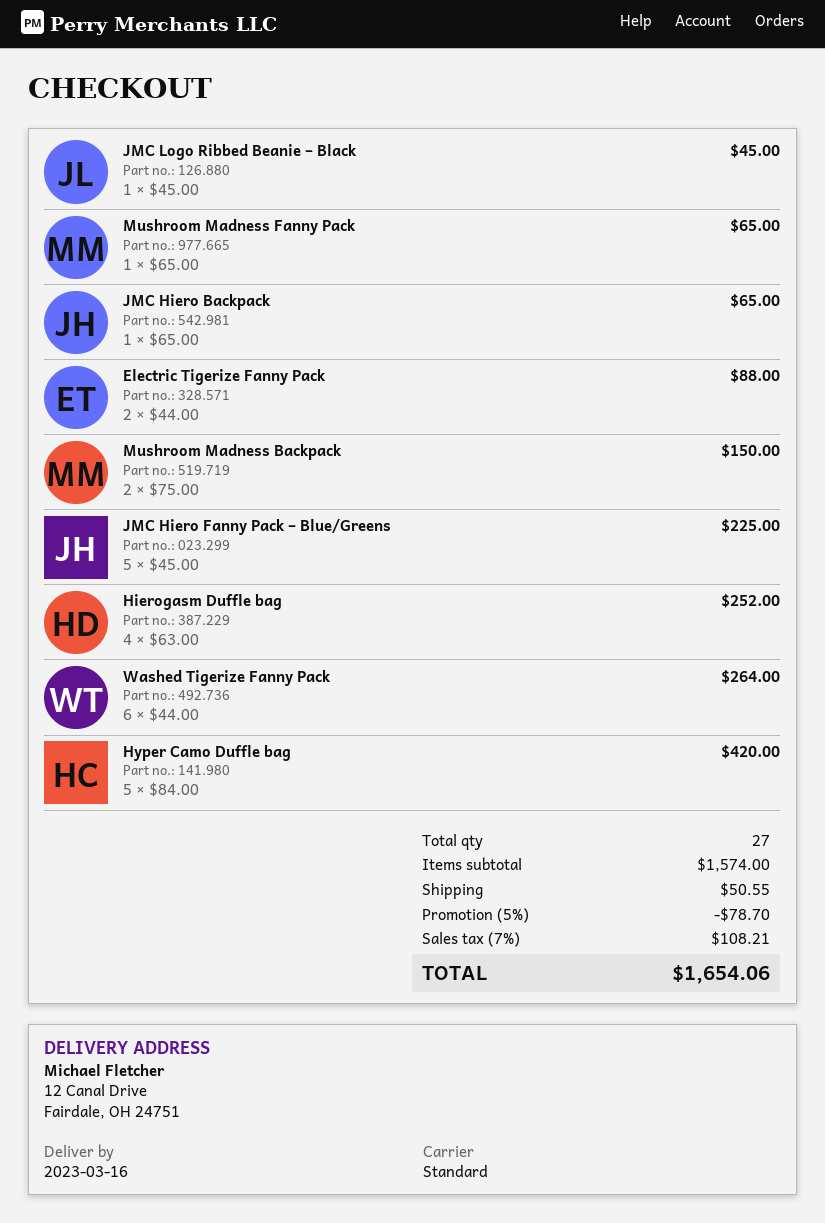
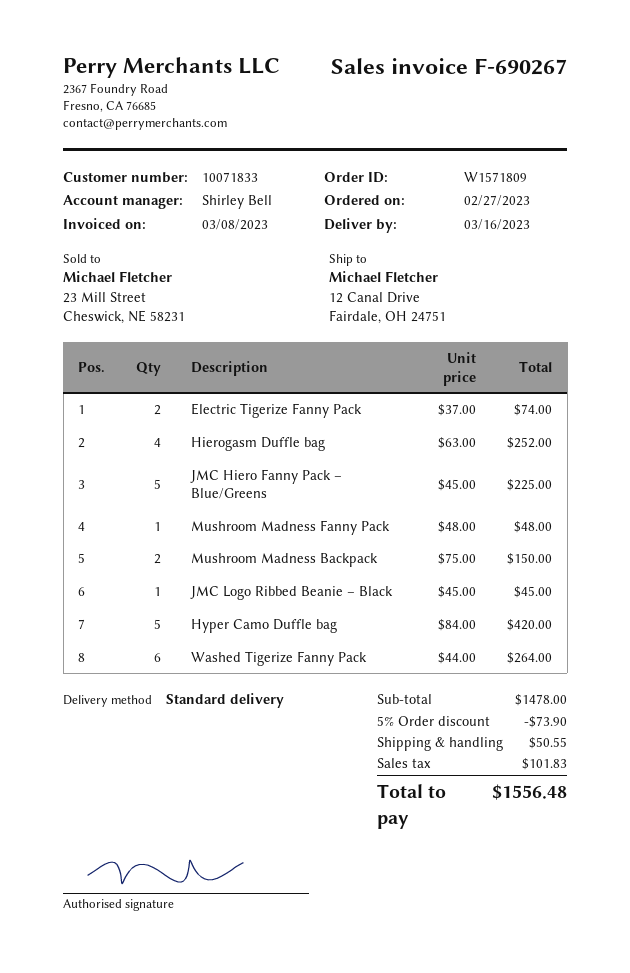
Mushroom Madness Fanny Pack: 1 x 65.00 = 65.00 -> 1 x 48.00 = 48.00
JMC Hiero Backpack: 1 x 65.00 = 65.00 -> none
Electric Tigerize Fanny Pack: 2 x 44.00 = 88.00 -> 2 x 37.00 = 74.00
subtotal: 1574.00 -> 1478.00
discount: 5% = 78.70 -> 5% = 73.90
tax: 108.21 -> 101.83
total: 1654.06 -> 1556.48

